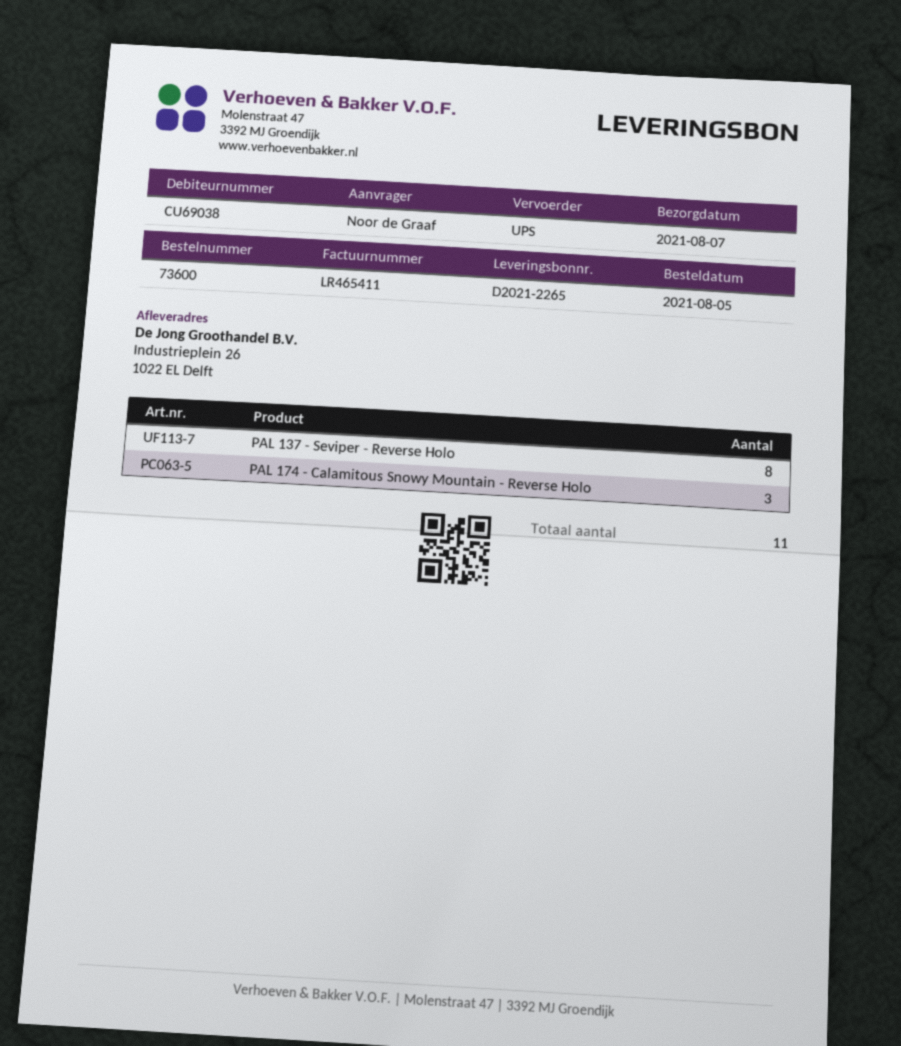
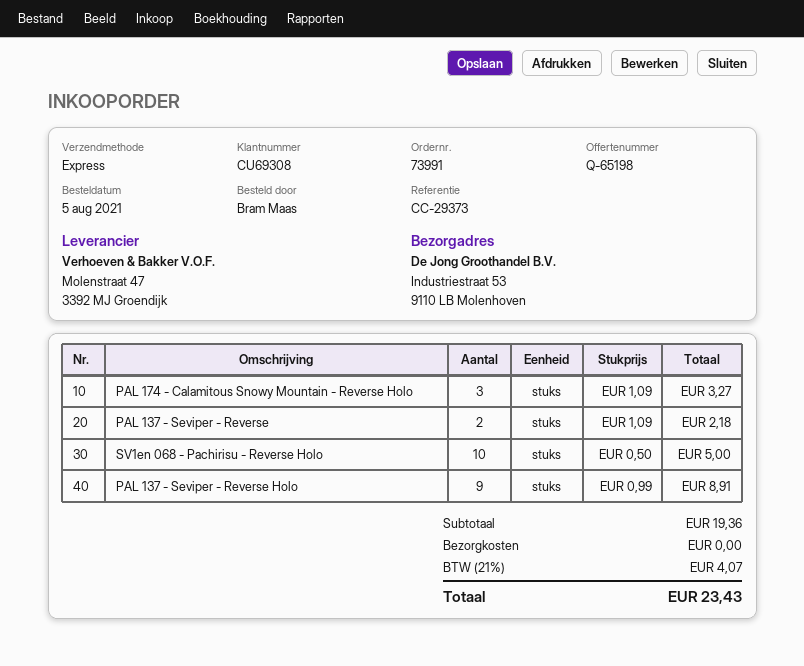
order number: 73600 -> 73991
customer number: CU69038 -> CU69308
ordered by: Noor de Graaf -> Bram Maas
shipping method: UPS -> express
ship to: Industrieplein 26, 1022 EL Delft -> Industriestraat 53, 9110 LB Molenhoven
PAL 137 - Seviper - Reverse Holo: 8 -> 9
PAL 137 - Seviper - Reverse: none -> 2
SV1en 068 - Pachirisu - Reverse Holo: none -> 10

